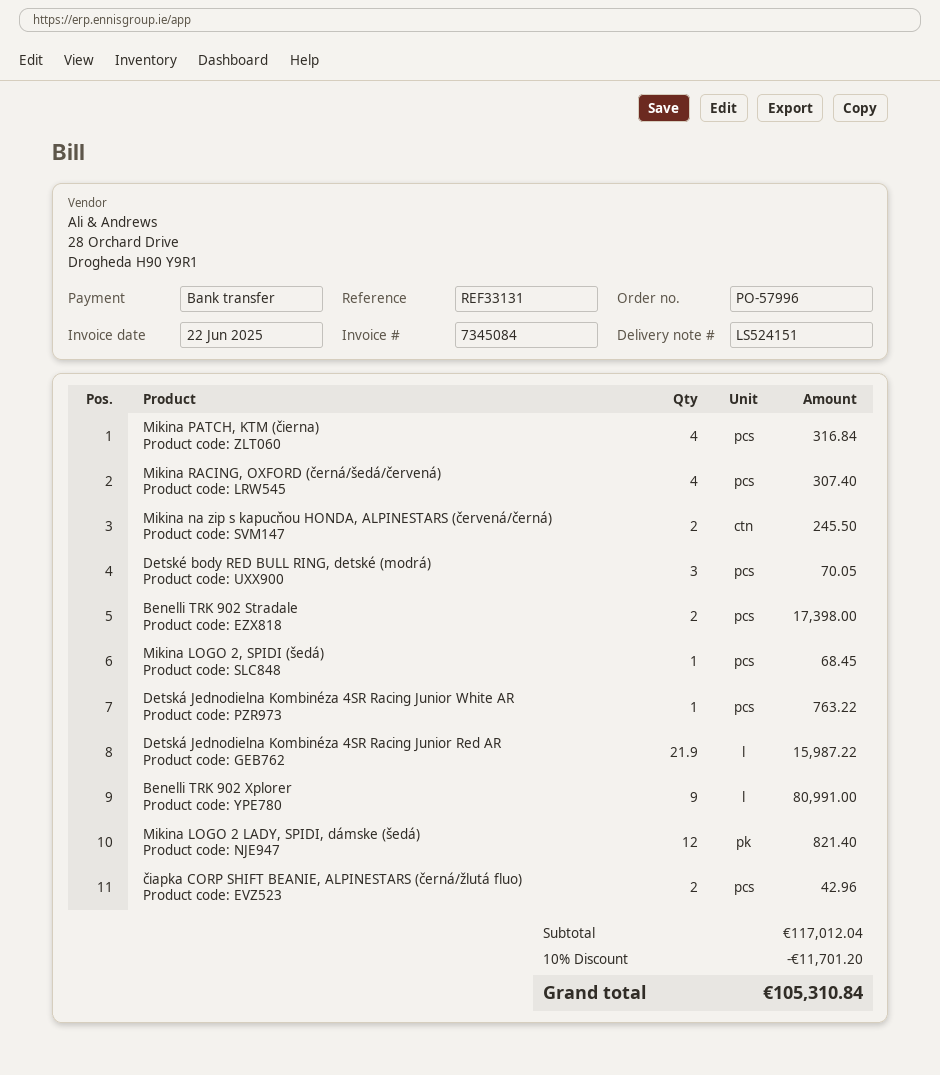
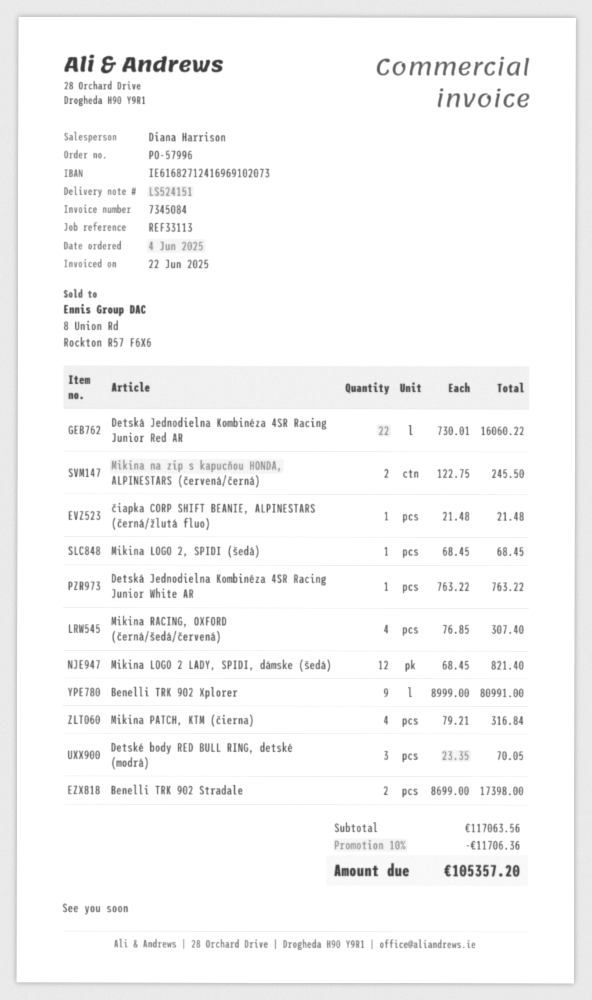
reference: REF33131 -> REF33113
Detská Jednodielna Kombinéza 4SR Racing Junior Red AR: 21.9 for 15987.22 -> 22 for 16060.22
čiapka CORP SHIFT BEANIE, ALPINESTARS (černá/žlutá fluo): 2 for 42.96 -> 1 for 21.48
subtotal: 117012.04 -> 117063.56
discount: 10% = 11701.20 -> 10% = 11706.36
total: 105310.84 -> 105357.20

